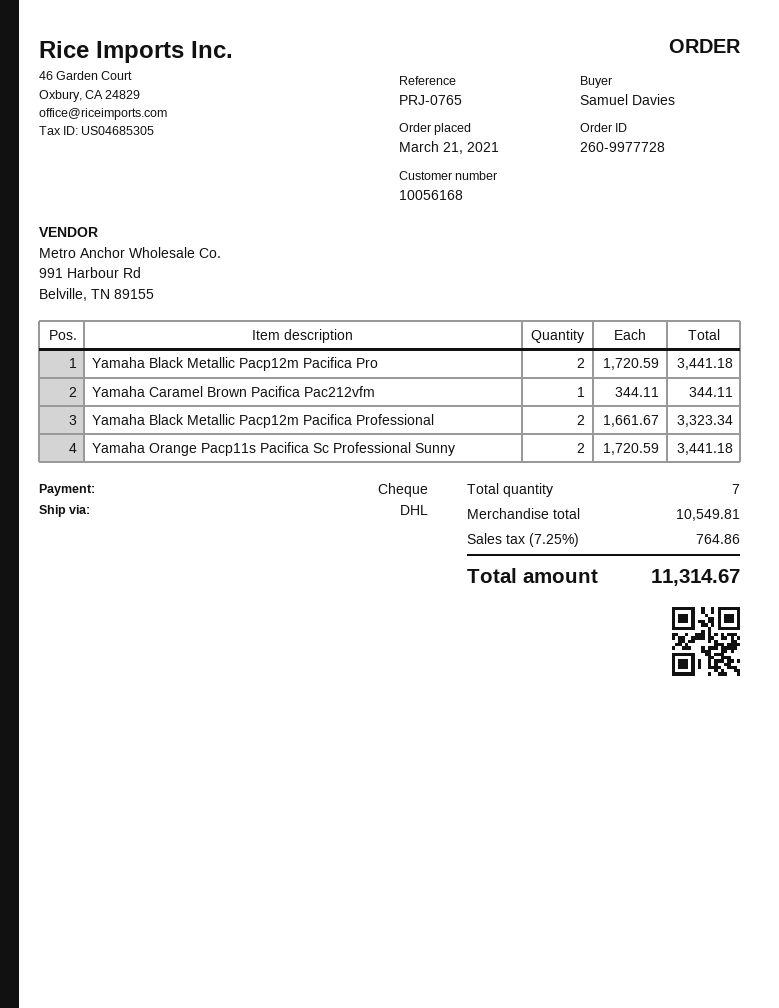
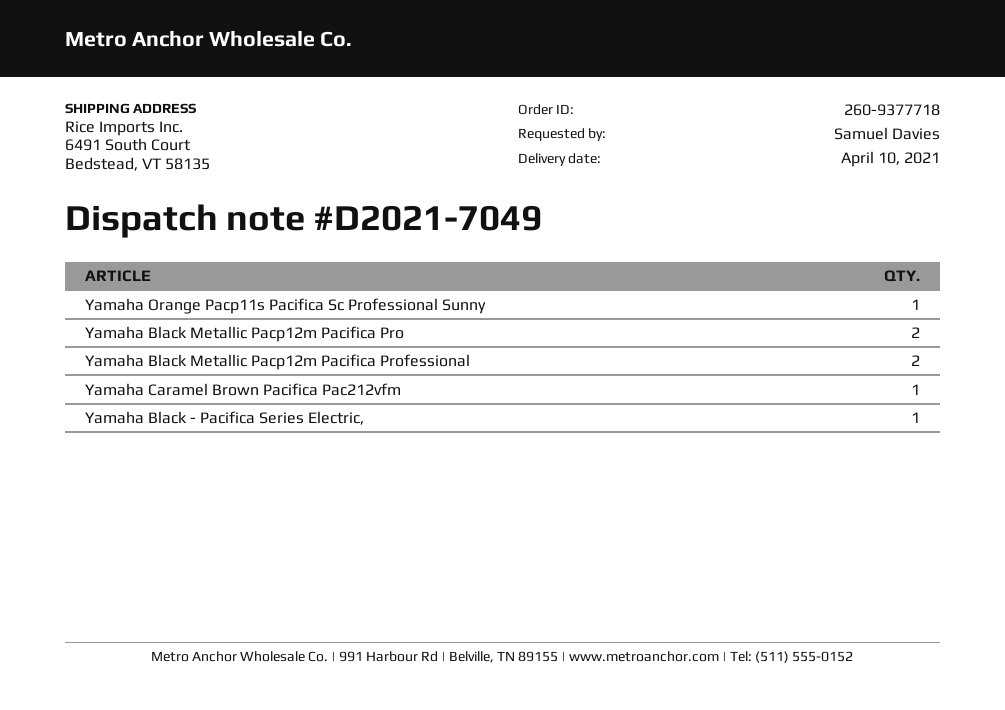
order number: 260-9977728 -> 260-9377718
Yamaha Orange Pacp11s Pacifica Sc Professional Sunny: 2 -> 1
Yamaha Black - Pacifica Series Electric,: none -> 1

